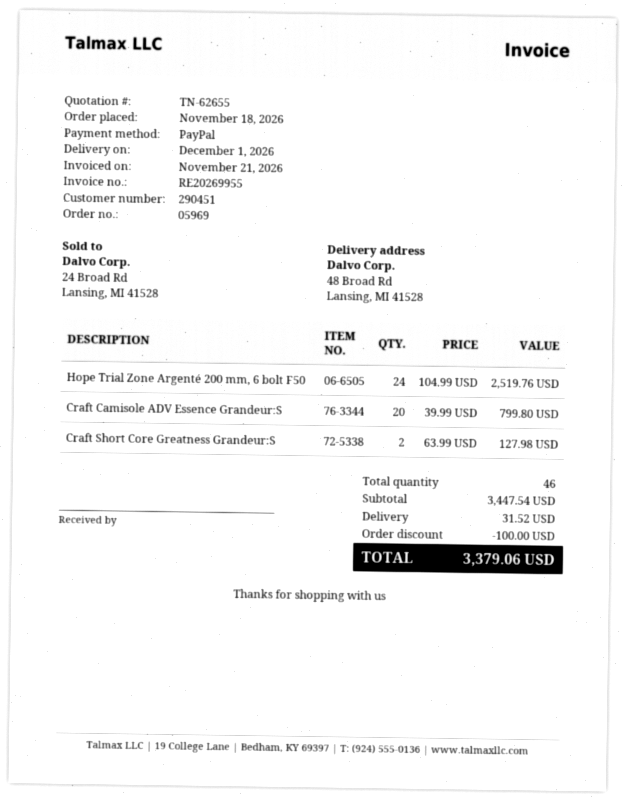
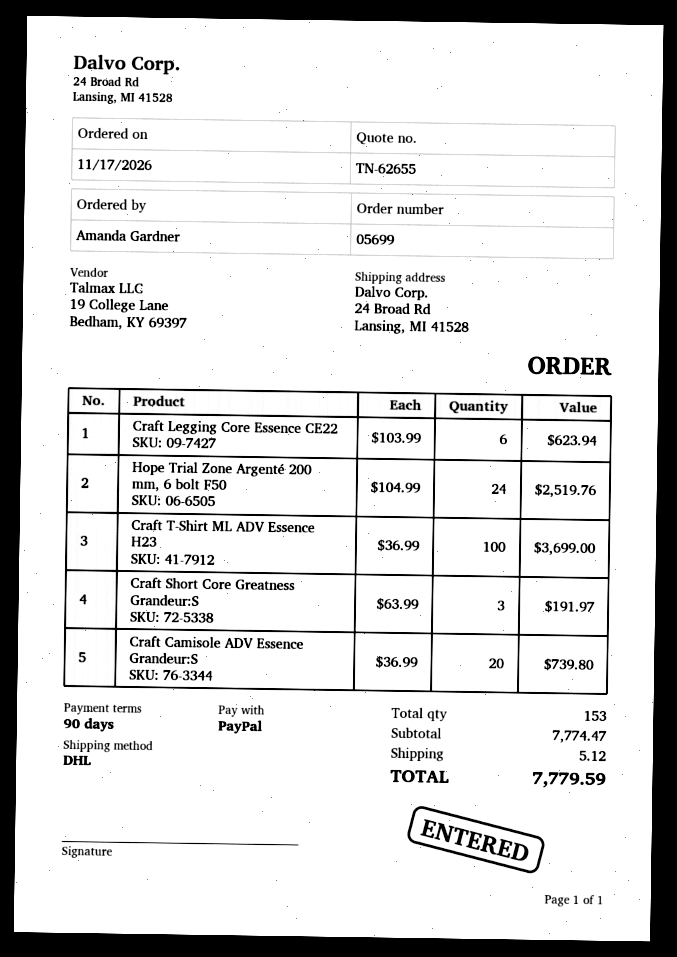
order number: 05969 -> 05699
order date: 2026-11-18 -> 2026-11-17
ship to: 48 Broad Rd, Lansing, MI 41528 -> 24 Broad Rd, Lansing, MI 41528
Craft Camisole ADV Essence Grandeur:S: 20 x 39.99 = 799.80 -> 20 x 36.99 = 739.80
Craft Short Core Greatness Grandeur:S: 2 x 63.99 = 127.98 -> 3 x 63.99 = 191.97
Craft Legging Core Essence CE22: none -> 6 x 103.99 = 623.94
Craft T-Shirt ML ADV Essence H23: none -> 100 x 36.99 = 3699.00
total quantity: 46 -> 153
subtotal: 3447.54 -> 7774.47
discount: 100.00 -> none
shipping: 31.52 -> 5.12
total: 3379.06 -> 7779.59

